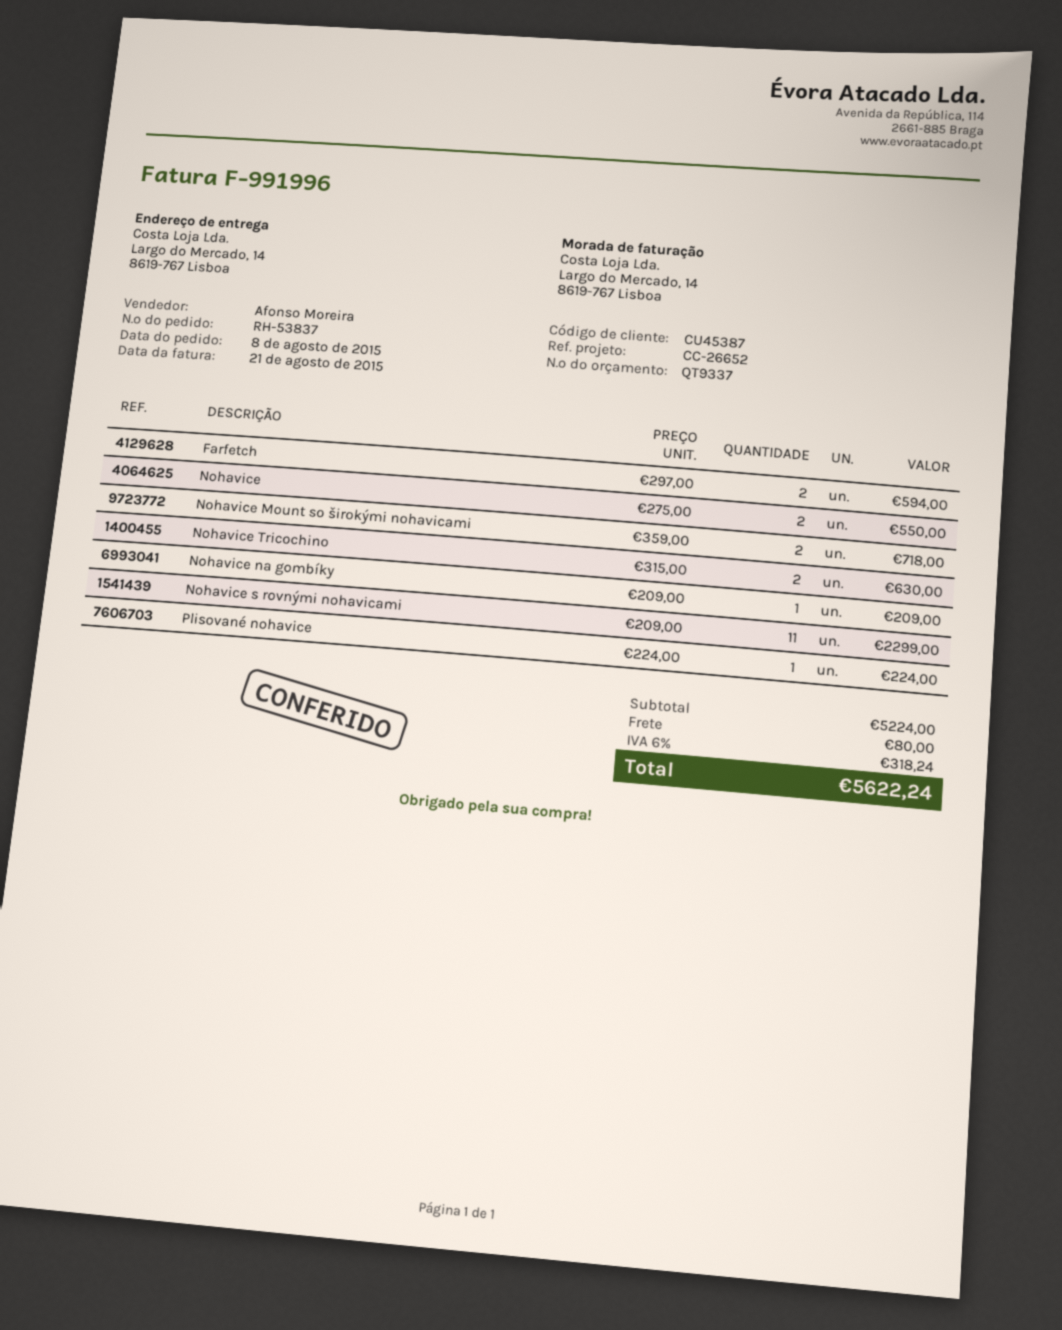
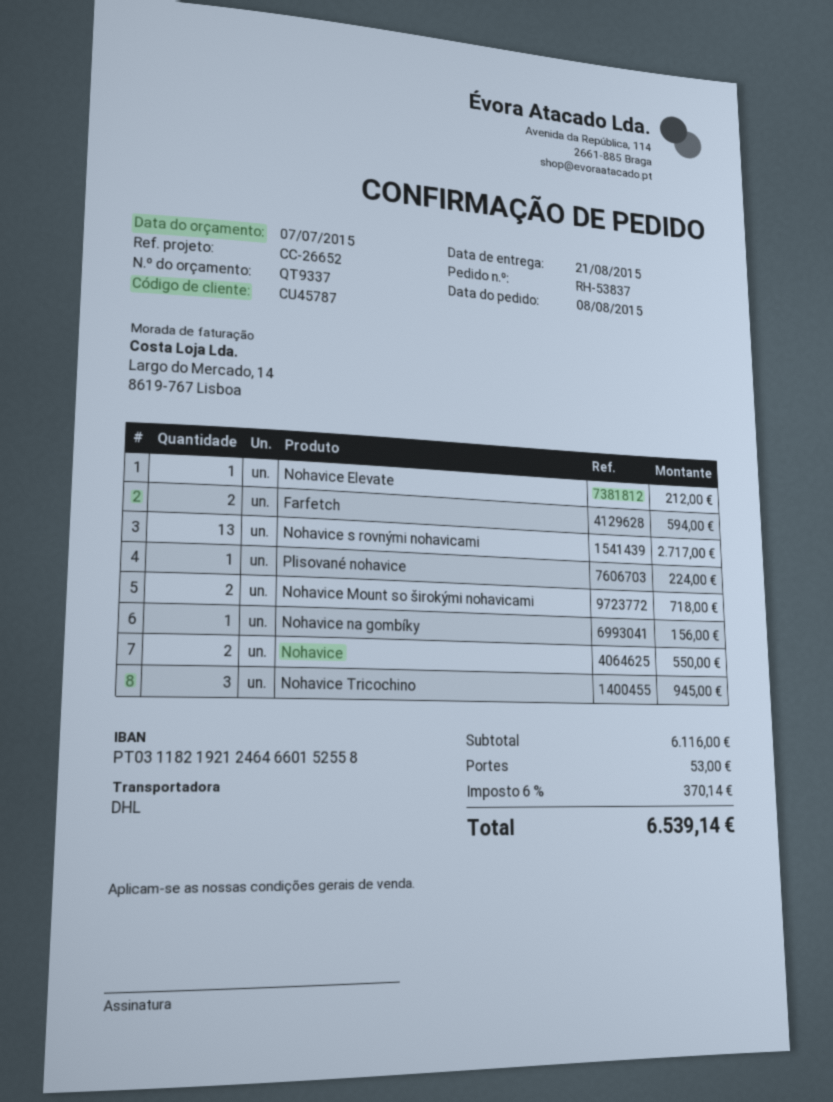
customer number: CU45387 -> CU45787
Nohavice Tricochino: 2 for 630.00 -> 3 for 945.00
Nohavice na gombíky: 1 for 209.00 -> 1 for 156.00
Nohavice s rovnými nohavicami: 11 for 2299.00 -> 13 for 2717.00
Nohavice Elevate: none -> 1 for 212.00
subtotal: 5224.00 -> 6116.00
shipping: 80.00 -> 53.00
tax: 6% = 318.24 -> 6% = 370.14
total: 5622.24 -> 6539.14

